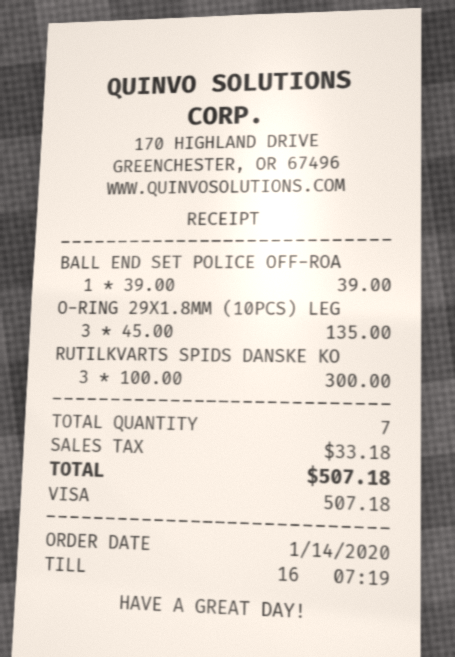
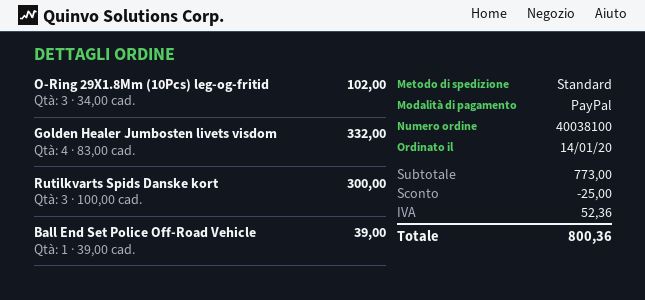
payment method: Visa -> PayPal
O-RING 29X1.8MM (10PCS) LEG: 3 x 45.00 = 135.00 -> 3 x 34.00 = 102.00
Golden Healer Jumbosten livets visdom: none -> 4 x 83.00 = 332.00
discount: none -> 25.00
tax: 33.18 -> 52.36
total: 507.18 -> 800.36

